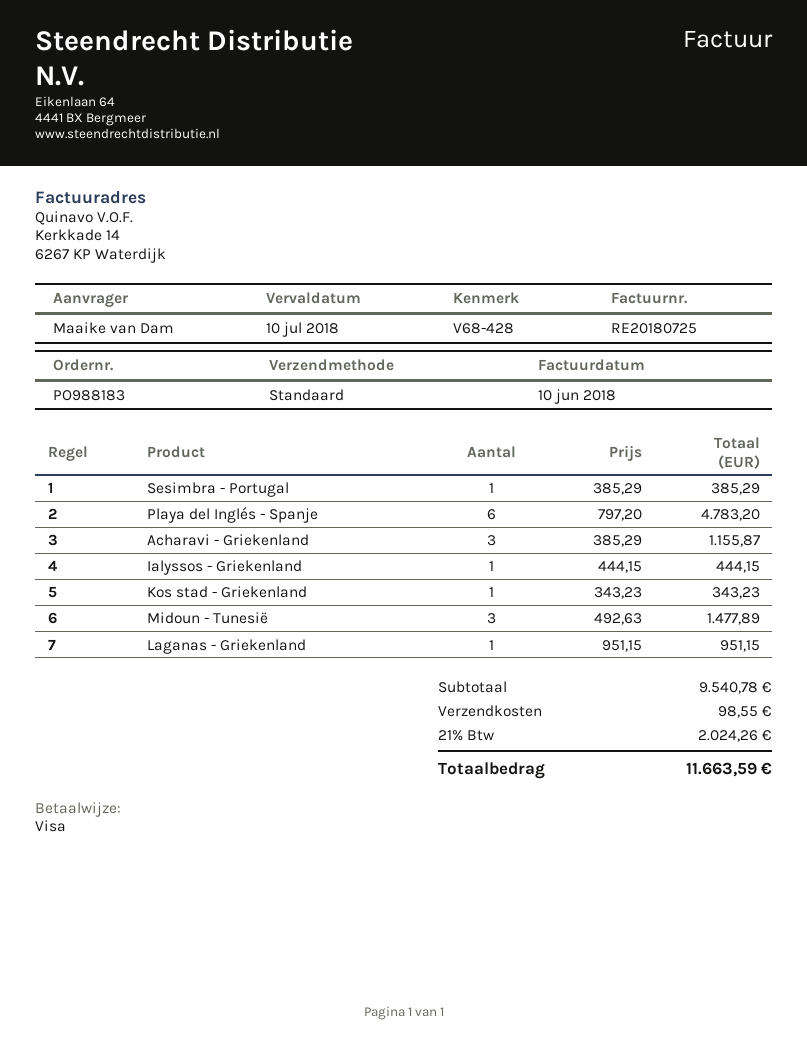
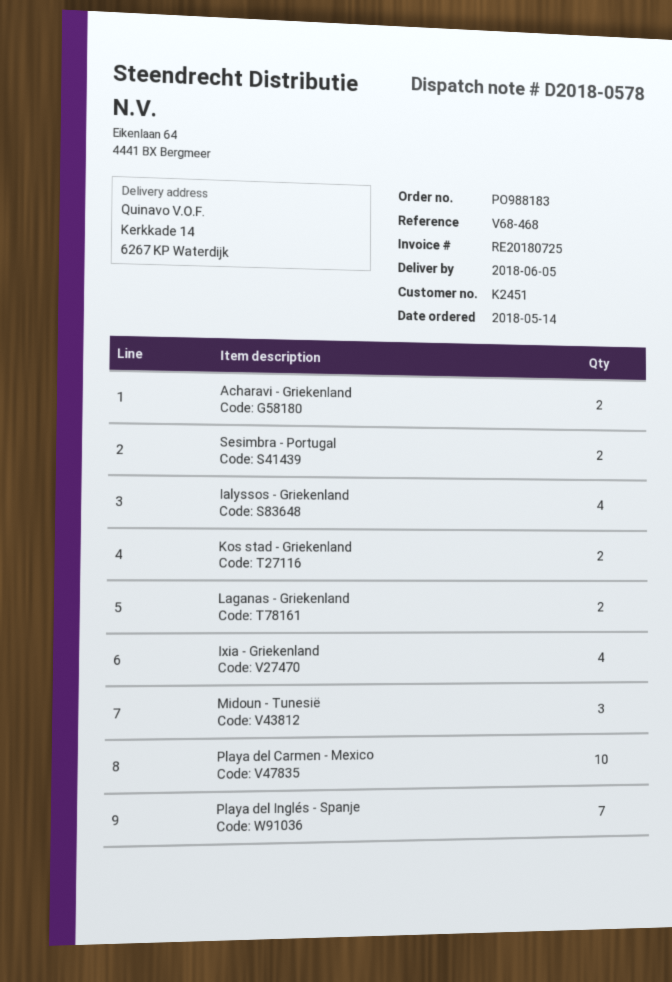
reference: V68-428 -> V68-468
Sesimbra - Portugal: 1 -> 2
Playa del Inglés - Spanje: 6 -> 7
Acharavi - Griekenland: 3 -> 2
Ialyssos - Griekenland: 1 -> 4
Kos stad - Griekenland: 1 -> 2
Laganas - Griekenland: 1 -> 2
Ixia - Griekenland: none -> 4
Playa del Carmen - Mexico: none -> 10

